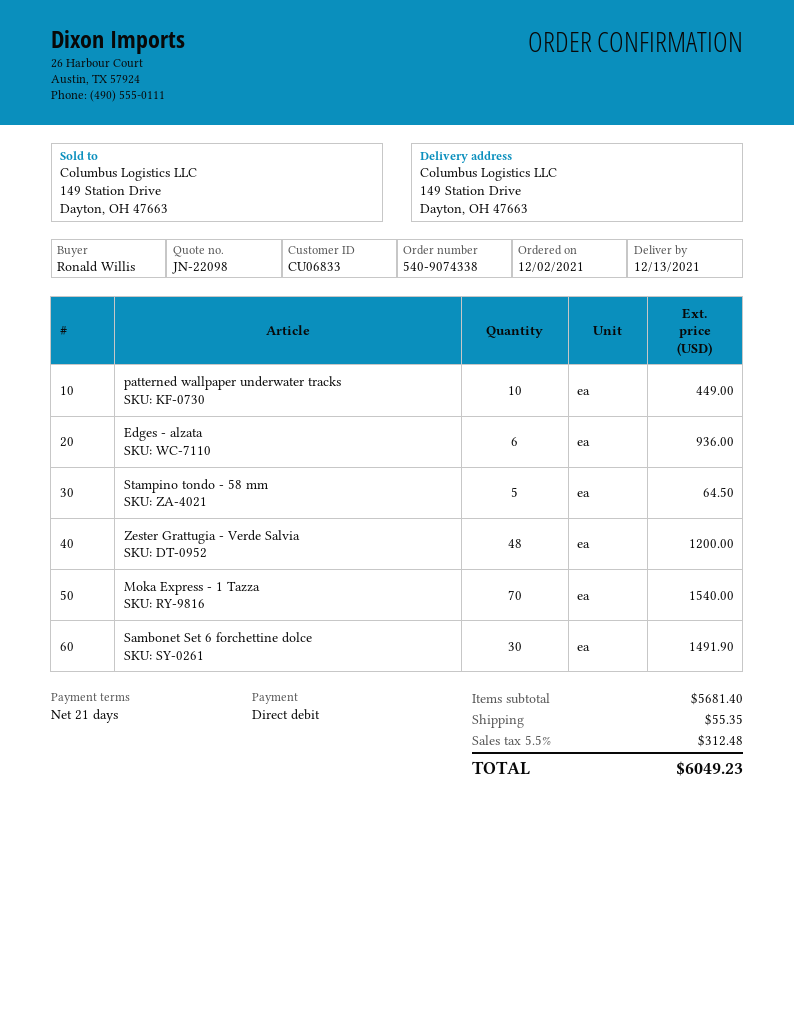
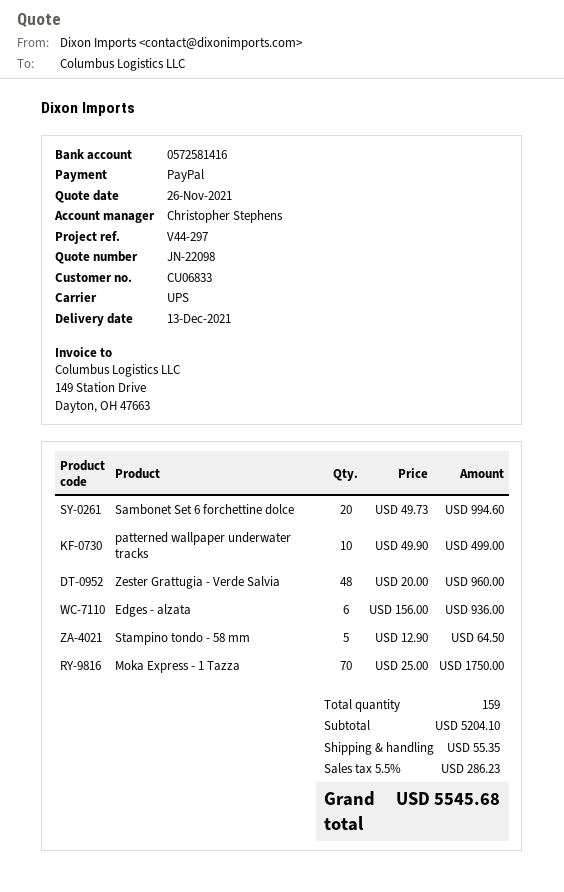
payment method: direct debit -> PayPal
patterned wallpaper underwater tracks: 10 for 449.00 -> 10 for 499.00
Zester Grattugia - Verde Salvia: 48 for 1200.00 -> 48 for 960.00
Moka Express - 1 Tazza: 70 for 1540.00 -> 70 for 1750.00
Sambonet Set 6 forchettine dolce: 30 for 1491.90 -> 20 for 994.60
subtotal: 5681.40 -> 5204.10
tax: 5.5% = 312.48 -> 5.5% = 286.23
total: 6049.23 -> 5545.68

